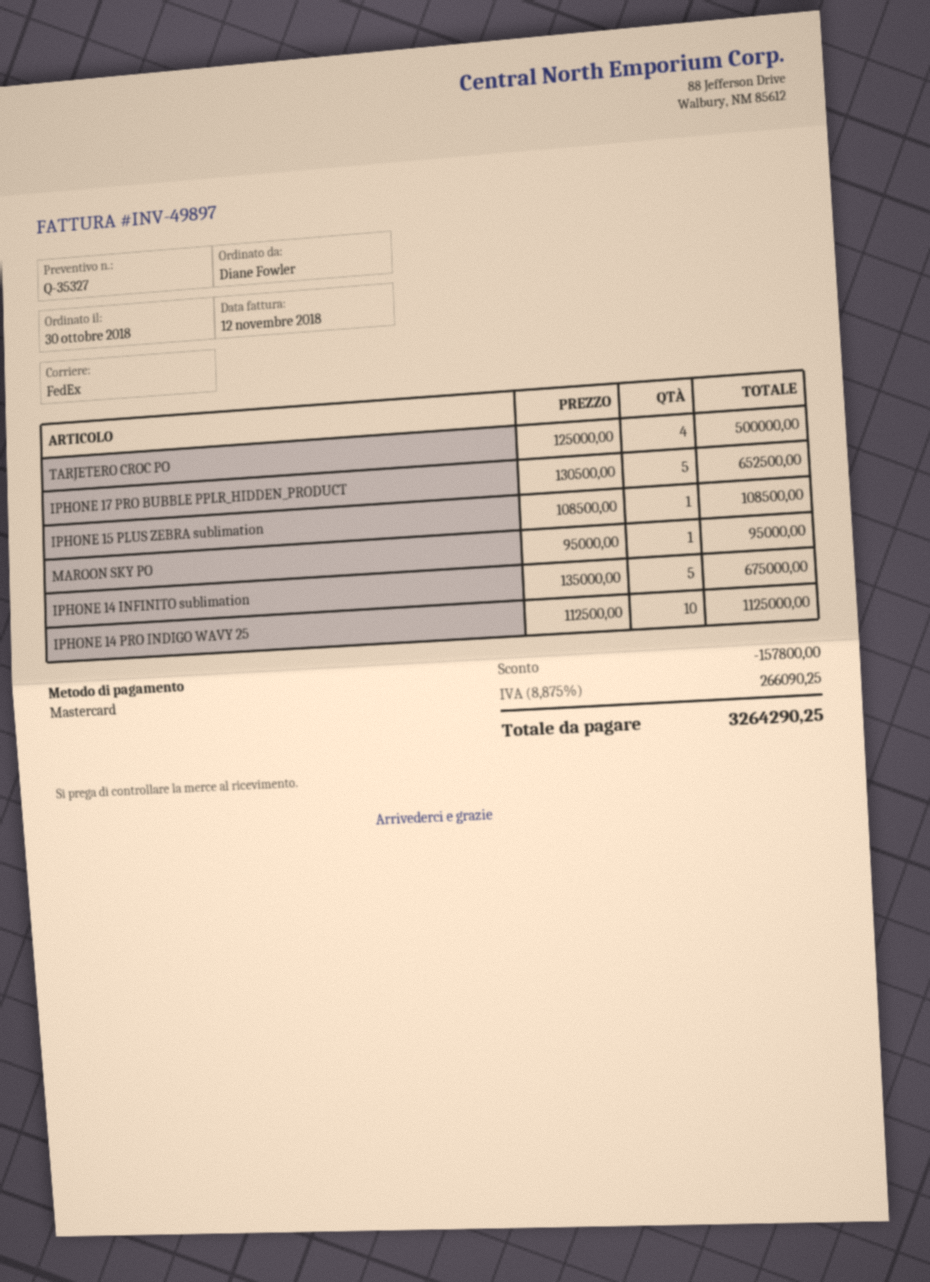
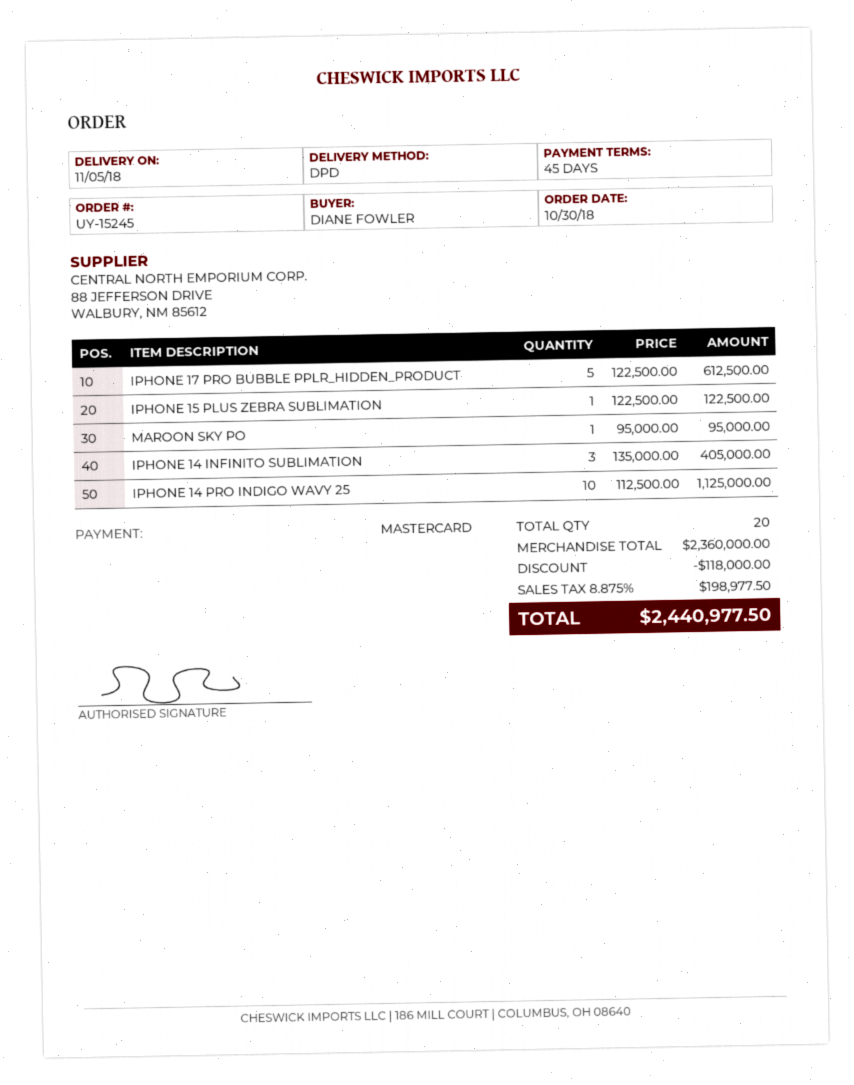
shipping method: FedEx -> DPD
TARJETERO CROC PO: 4 x 125000.00 = 500000.00 -> none
IPHONE 17 PRO BUBBLE PPLR_HIDDEN_PRODUCT: 5 x 130500.00 = 652500.00 -> 5 x 122500.00 = 612500.00
IPHONE 15 PLUS ZEBRA sublimation: 1 x 108500.00 = 108500.00 -> 1 x 122500.00 = 122500.00
IPHONE 14 INFINITO sublimation: 5 x 135000.00 = 675000.00 -> 3 x 135000.00 = 405000.00
discount: 157800.00 -> 118000.00
tax: 8.875% = 266090.25 -> 8.875% = 198977.50
total: 3264290.25 -> 2440977.50

